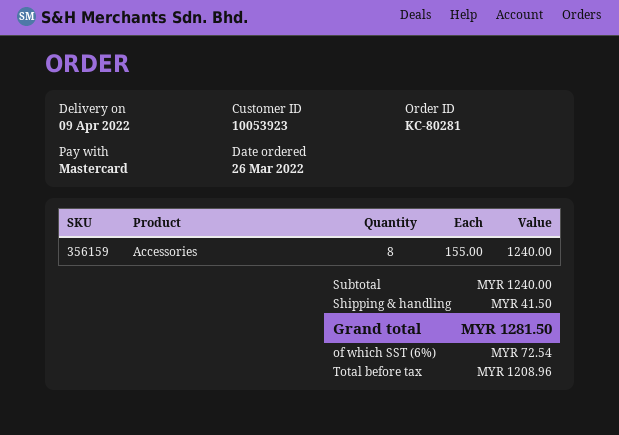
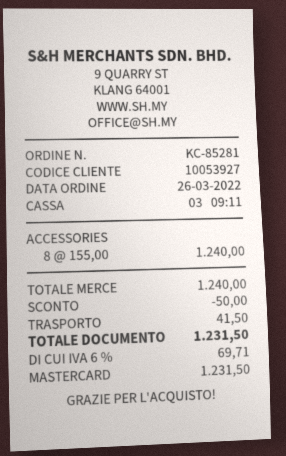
order number: KC-80281 -> KC-85281
customer number: 10053923 -> 10053927
discount: none -> 50.00
tax: 6% = 72.54 -> 6% = 69.71
total: 1281.50 -> 1231.50

